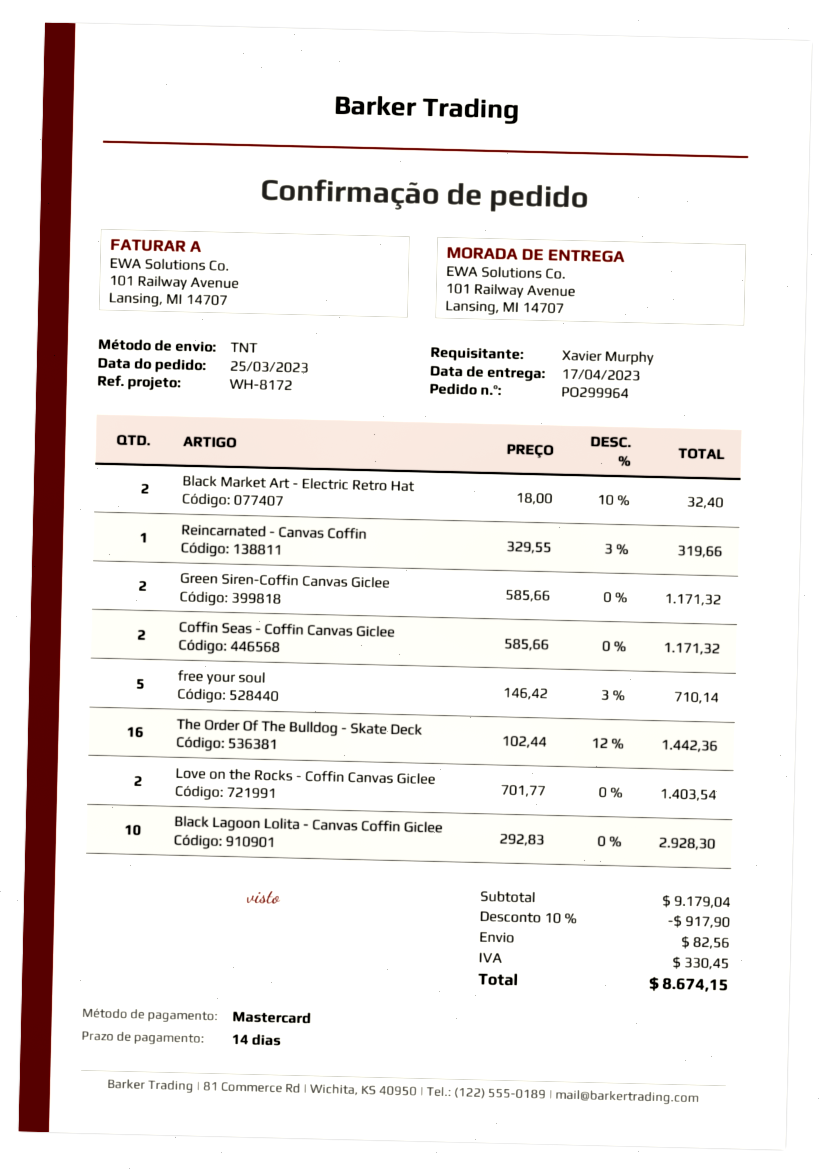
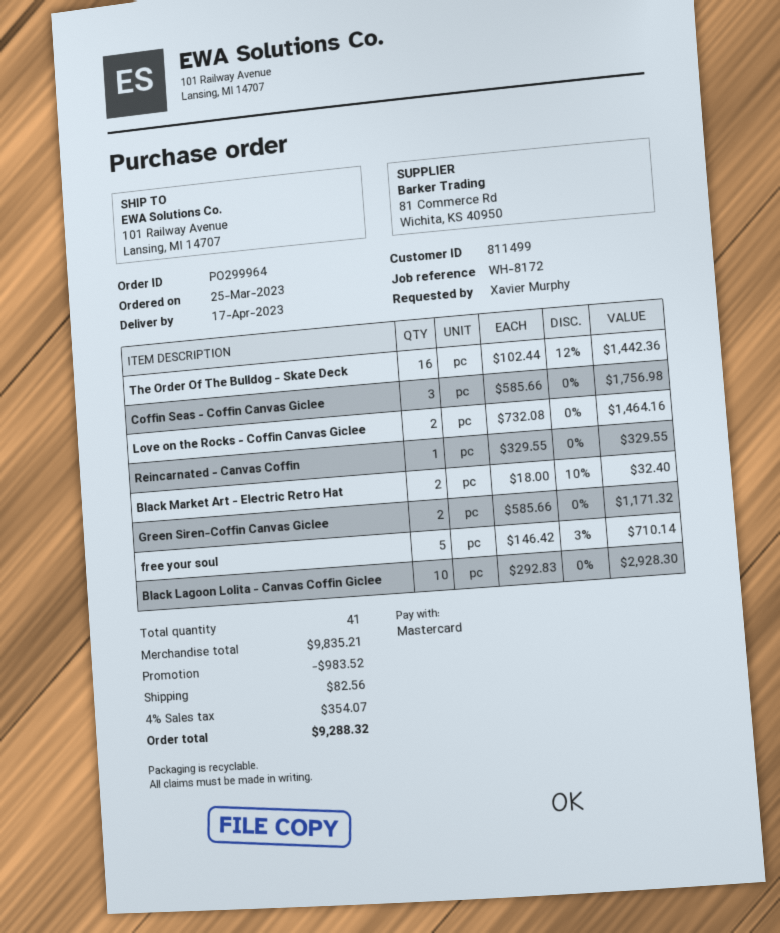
Reincarnated - Canvas Coffin: 1 x 329.55 - 3% = 319.66 -> 1 x 329.55 = 329.55
Coffin Seas - Coffin Canvas Giclee: 2 x 585.66 = 1171.32 -> 3 x 585.66 = 1756.98
Love on the Rocks - Coffin Canvas Giclee: 2 x 701.77 = 1403.54 -> 2 x 732.08 = 1464.16
subtotal: 9179.04 -> 9835.21
discount: 917.90 -> 983.52
tax: 330.45 -> 354.07
total: 8674.15 -> 9288.32

